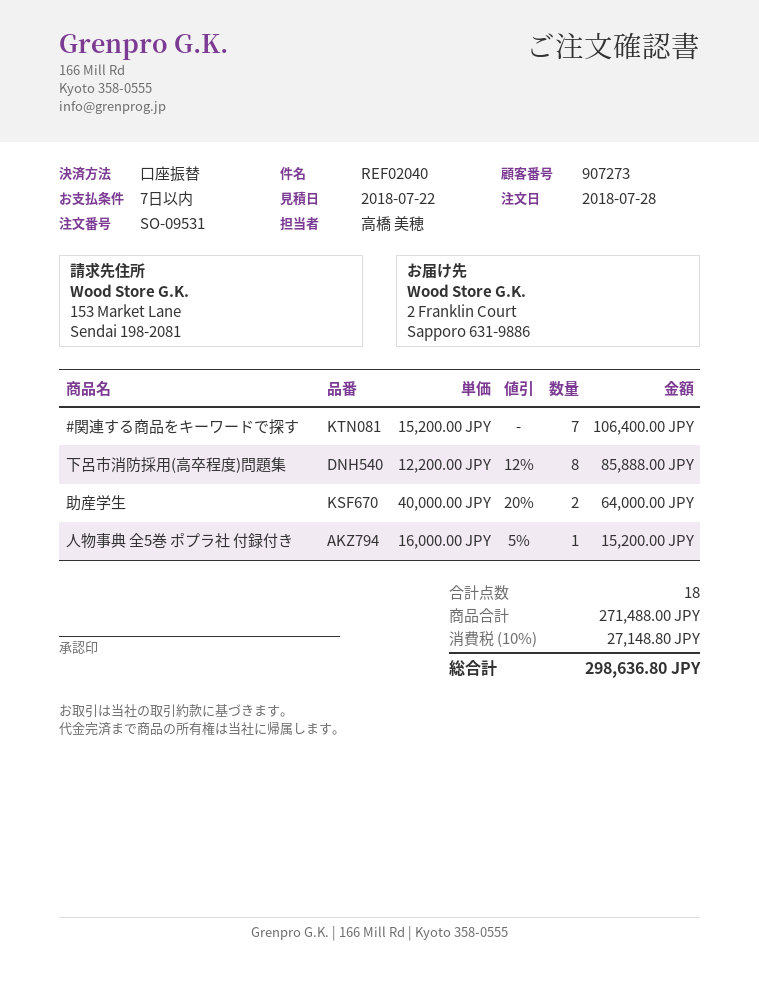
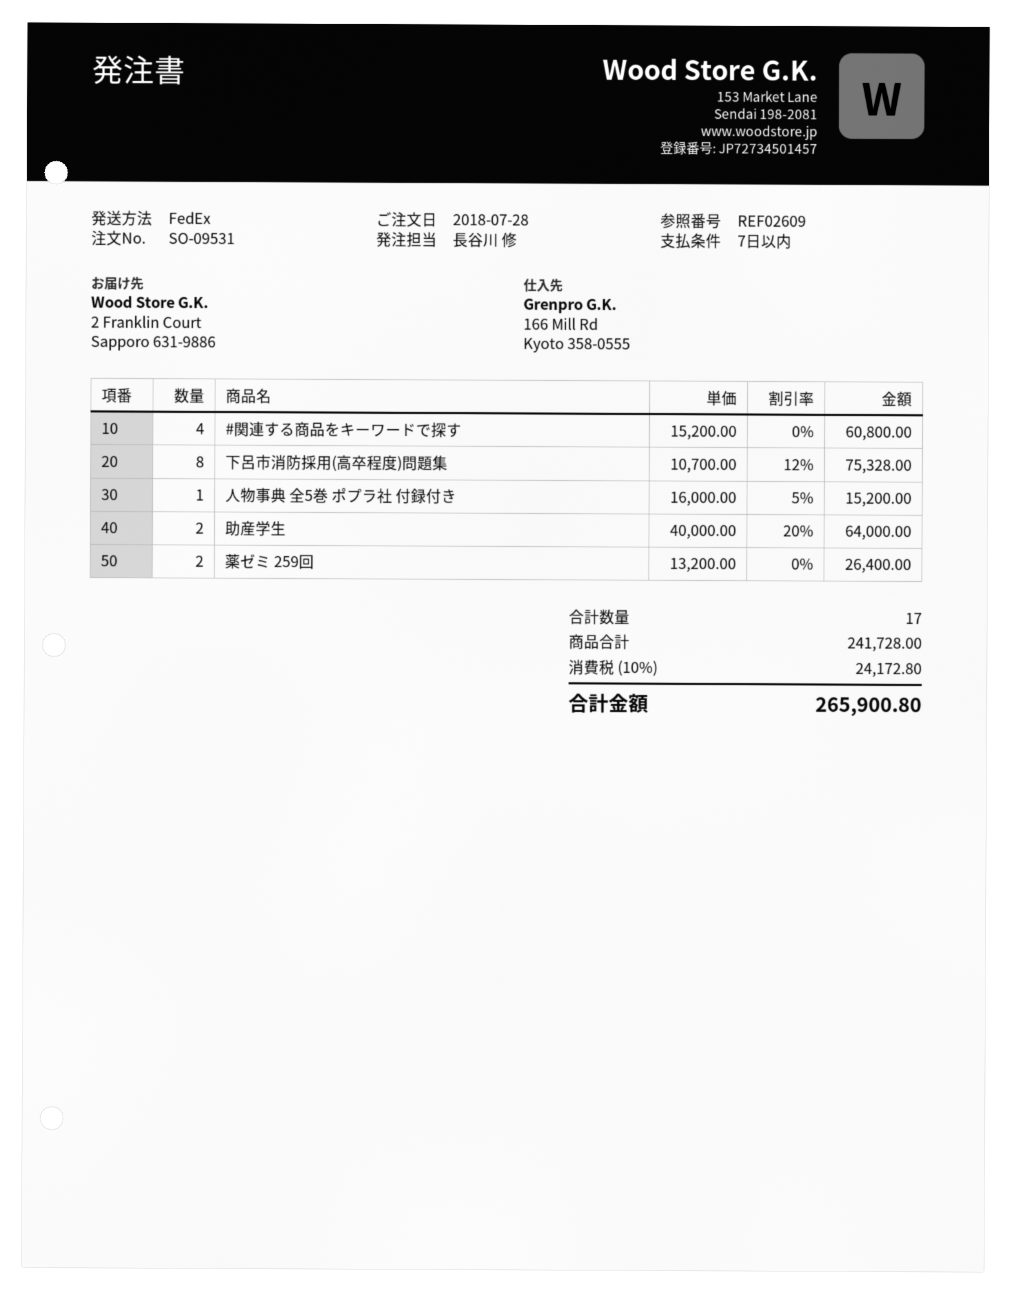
reference: REF02040 -> REF02609
#関連する商品をキーワードで探す: 7 x 15200.00 = 106400.00 -> 4 x 15200.00 = 60800.00
下呂市消防採用(高卒程度)問題集: 8 x 12200.00 - 12% = 85888.00 -> 8 x 10700.00 - 12% = 75328.00
薬ゼミ 259回: none -> 2 x 13200.00 = 26400.00
total quantity: 18 -> 17
subtotal: 271488.00 -> 241728.00
tax: 10% = 27148.80 -> 10% = 24172.80
total: 298636.80 -> 265900.80

